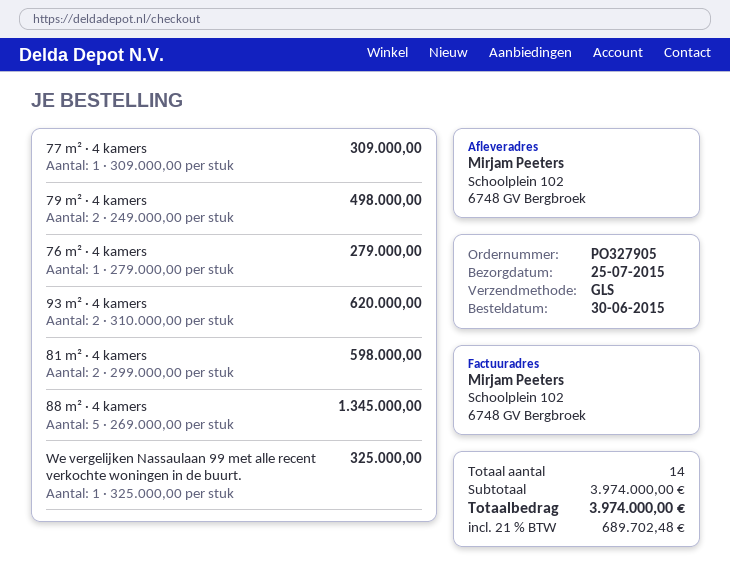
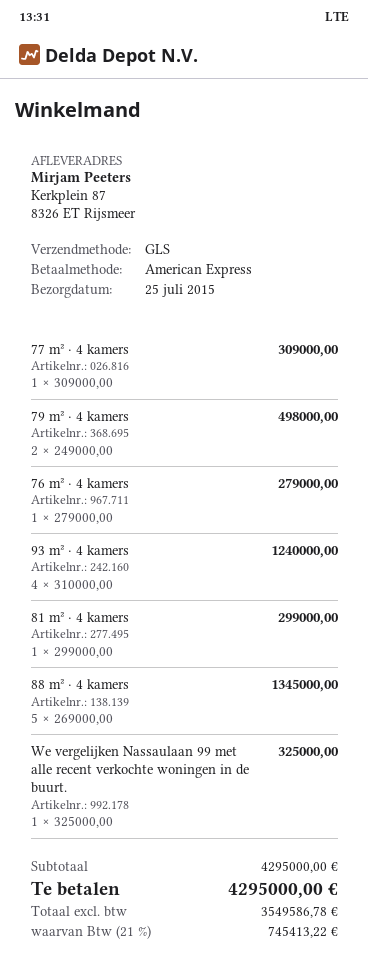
ship to: Schoolplein 102, 6748 GV Bergbroek -> Kerkplein 87, 8326 ET Rijsmeer
93 m² · 4 kamers: 2 x 310000.00 = 620000.00 -> 4 x 310000.00 = 1240000.00
81 m² · 4 kamers: 2 x 299000.00 = 598000.00 -> 1 x 299000.00 = 299000.00
subtotal: 3974000.00 -> 4295000.00
tax: 21% = 689702.48 -> 21% = 745413.22
total: 3974000.00 -> 4295000.00

